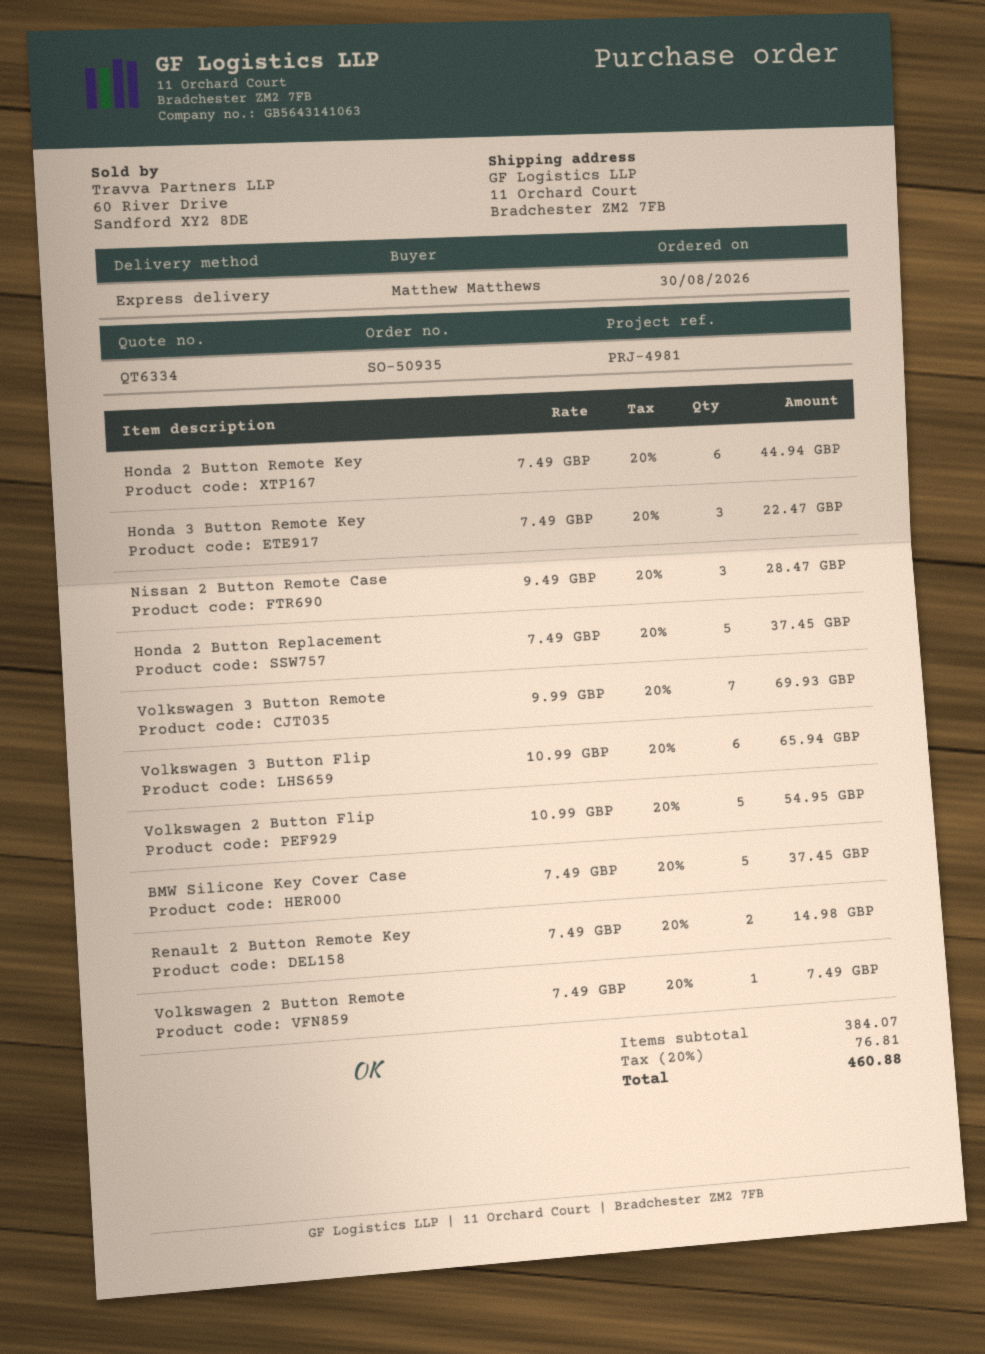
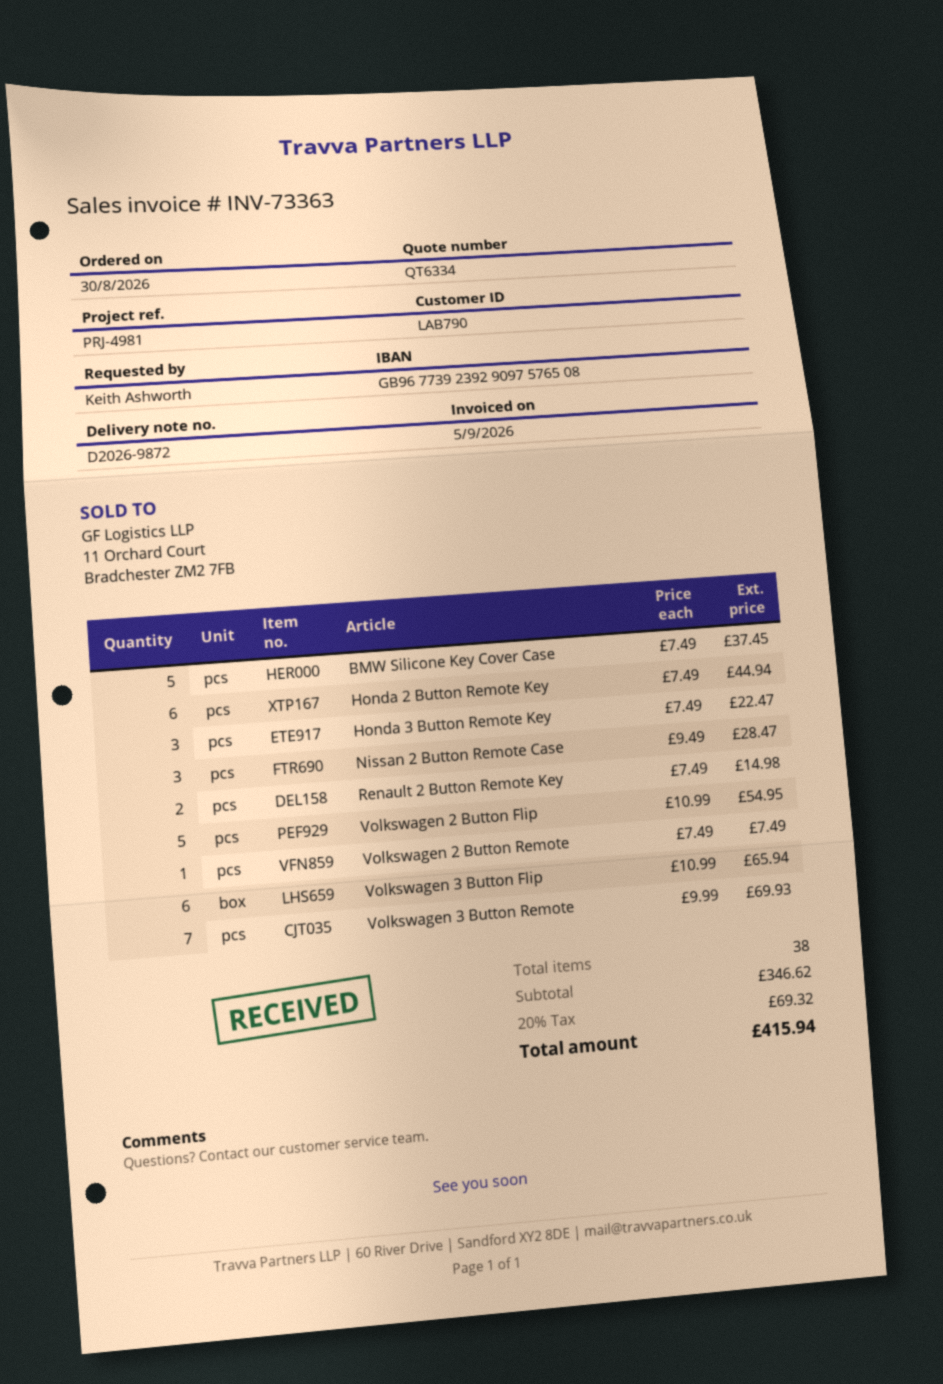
ordered by: Matthew Matthews -> Keith Ashworth
Honda 2 Button Replacement: 5 x 7.49 = 37.45 -> none
subtotal: 384.07 -> 346.62
tax: 20% = 76.81 -> 20% = 69.32
total: 460.88 -> 415.94

